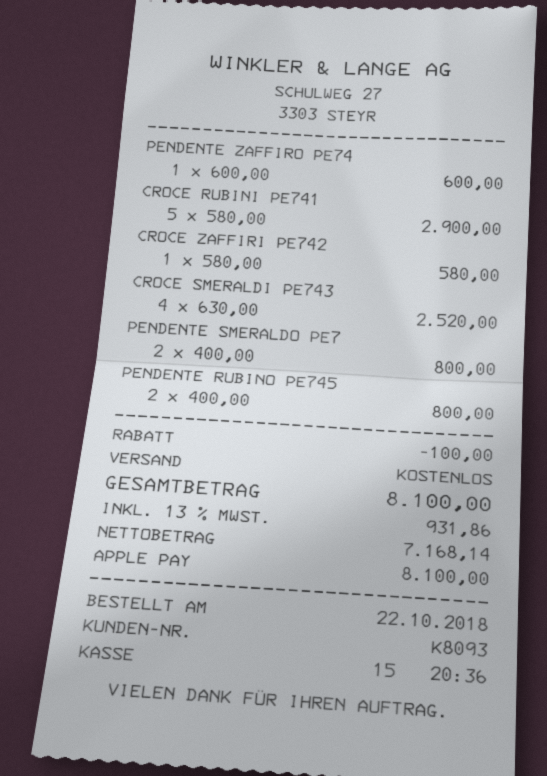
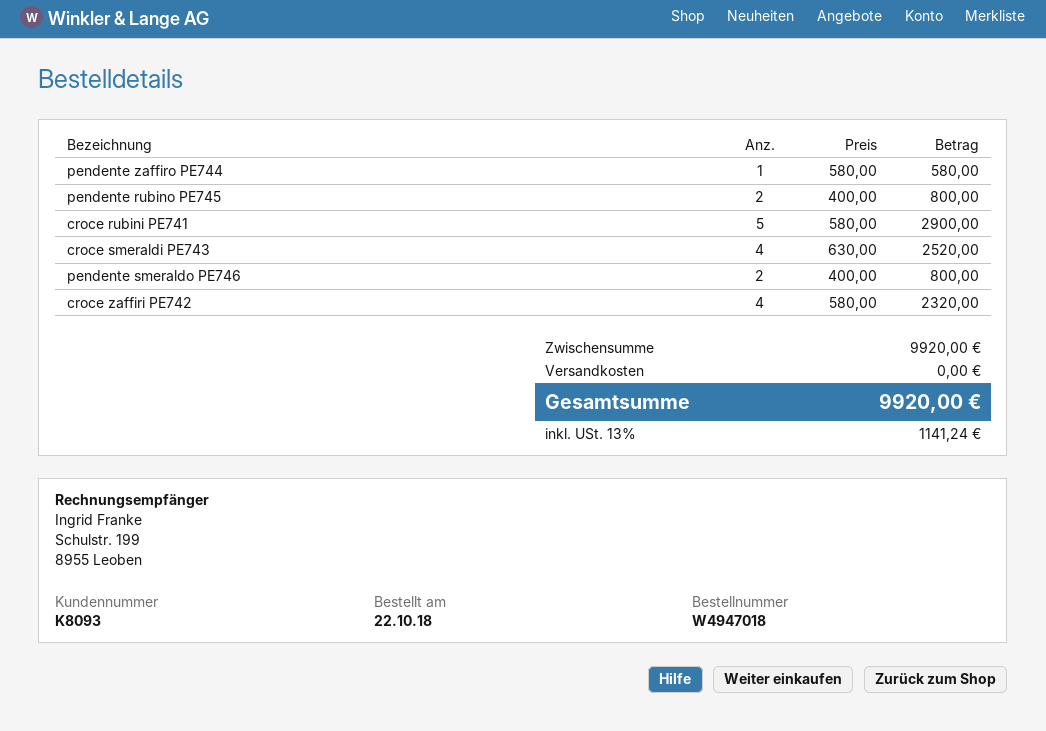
PENDENTE ZAFFIRO PE74: 1 x 600.00 = 600.00 -> 1 x 580.00 = 580.00
CROCE ZAFFIRI PE742: 1 x 580.00 = 580.00 -> 4 x 580.00 = 2320.00
discount: 100.00 -> none
tax: 13% = 931.86 -> 13% = 1141.24
total: 8100.00 -> 9920.00

